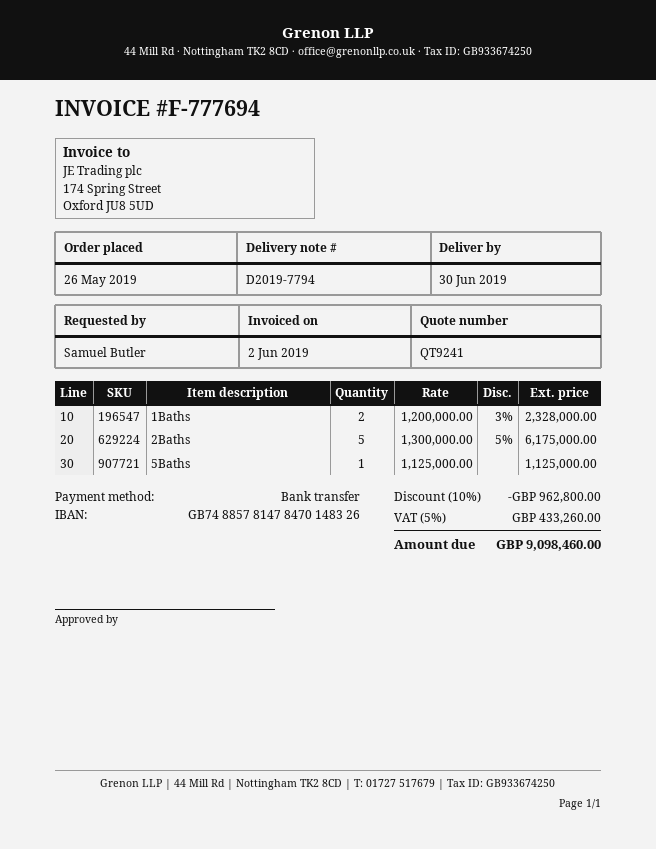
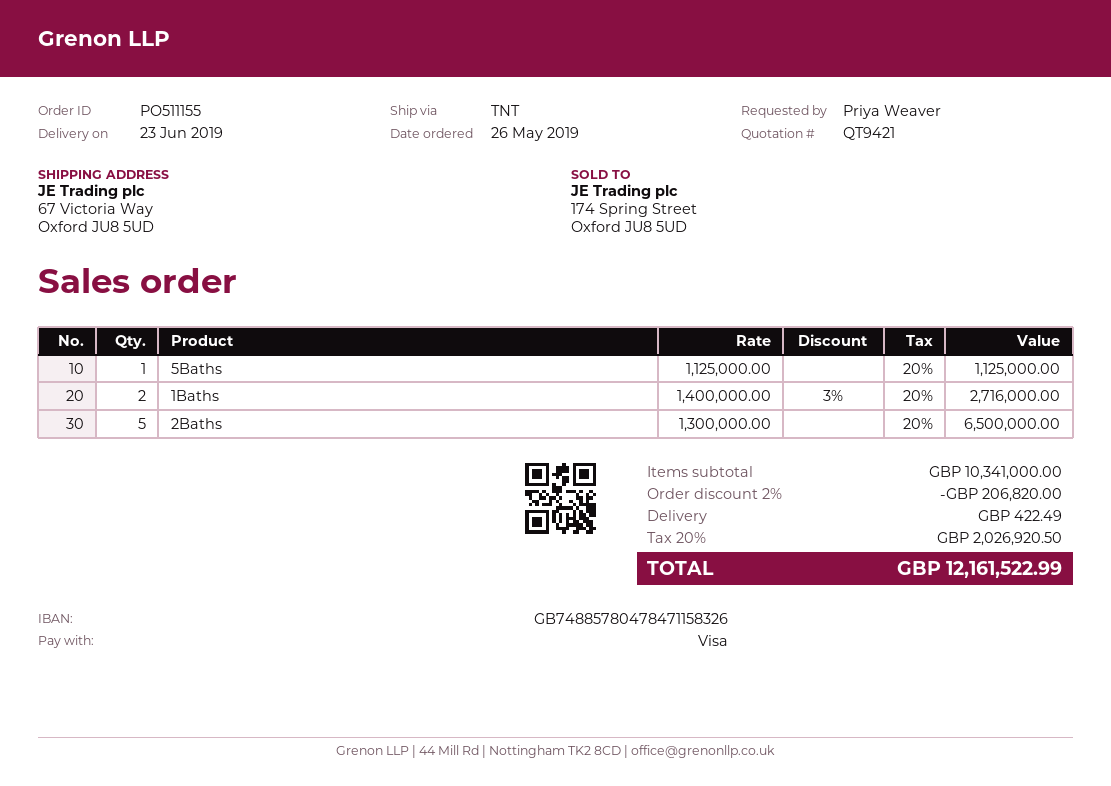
quote number: QT9241 -> QT9421
delivery date: 2019-06-30 -> 2019-06-23
ordered by: Samuel Butler -> Priya Weaver
payment method: bank transfer -> Visa
bank account: GB74885781478470148326 -> GB74885780478471158326
1Baths: 2 x 1200000.00 - 3% = 2328000.00 -> 2 x 1400000.00 - 3% = 2716000.00
2Baths: 5 x 1300000.00 - 5% = 6175000.00 -> 5 x 1300000.00 = 6500000.00
discount: 10% = 962800.00 -> 2% = 206820.00
shipping: none -> 422.49
tax: 5% = 433260.00 -> 20% = 2026920.50
total: 9098460.00 -> 12161522.99

